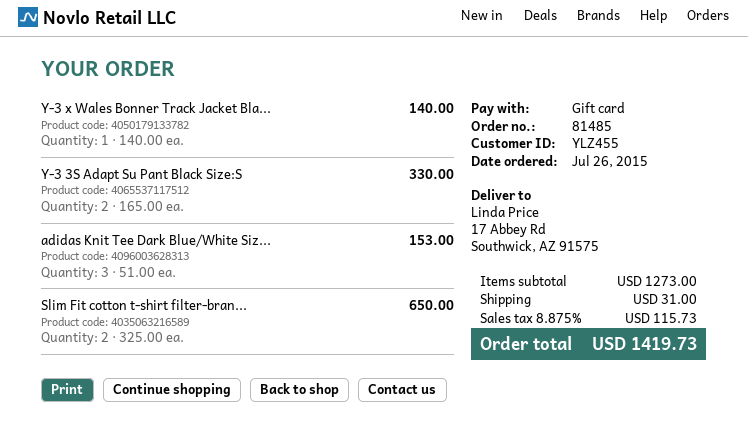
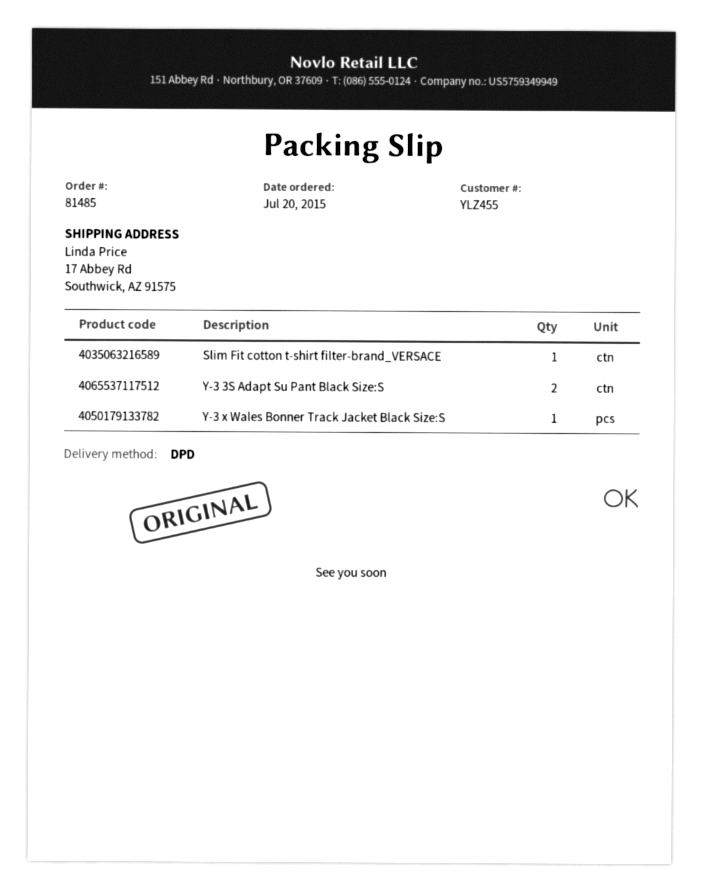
order date: 2015-07-26 -> 2015-07-20
adidas Knit Tee Dark Blue/White Siz...: 3 -> none
Slim Fit cotton t-shirt filter-bran...: 2 -> 1

